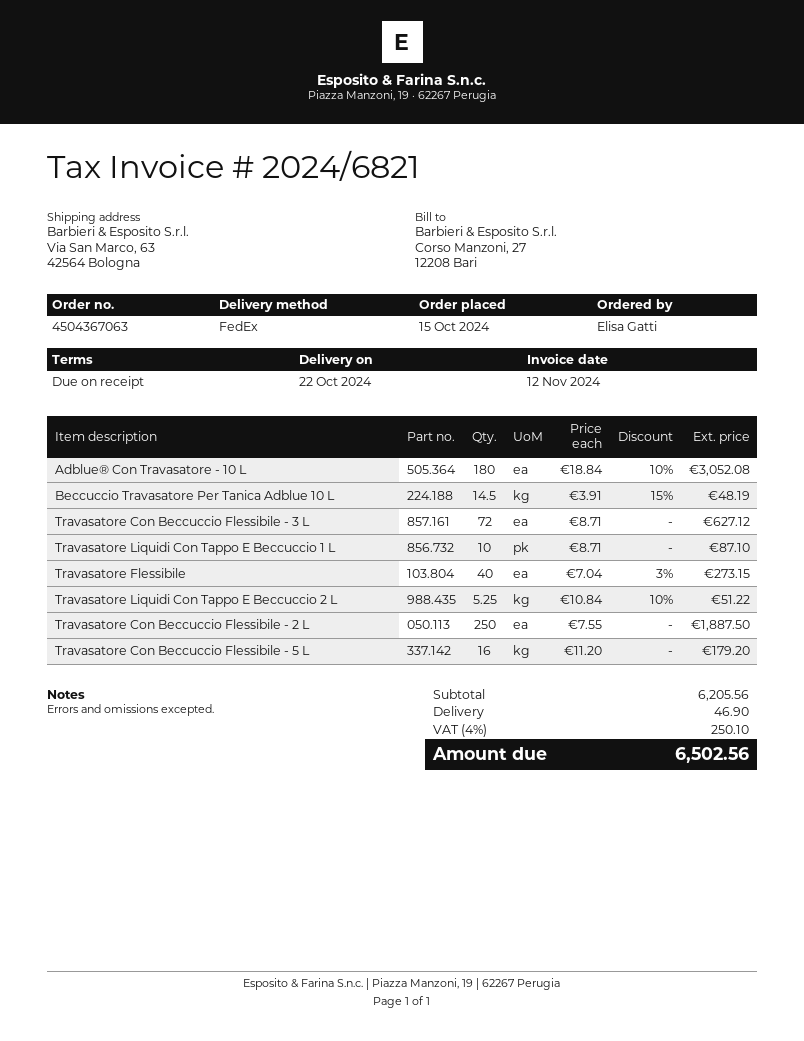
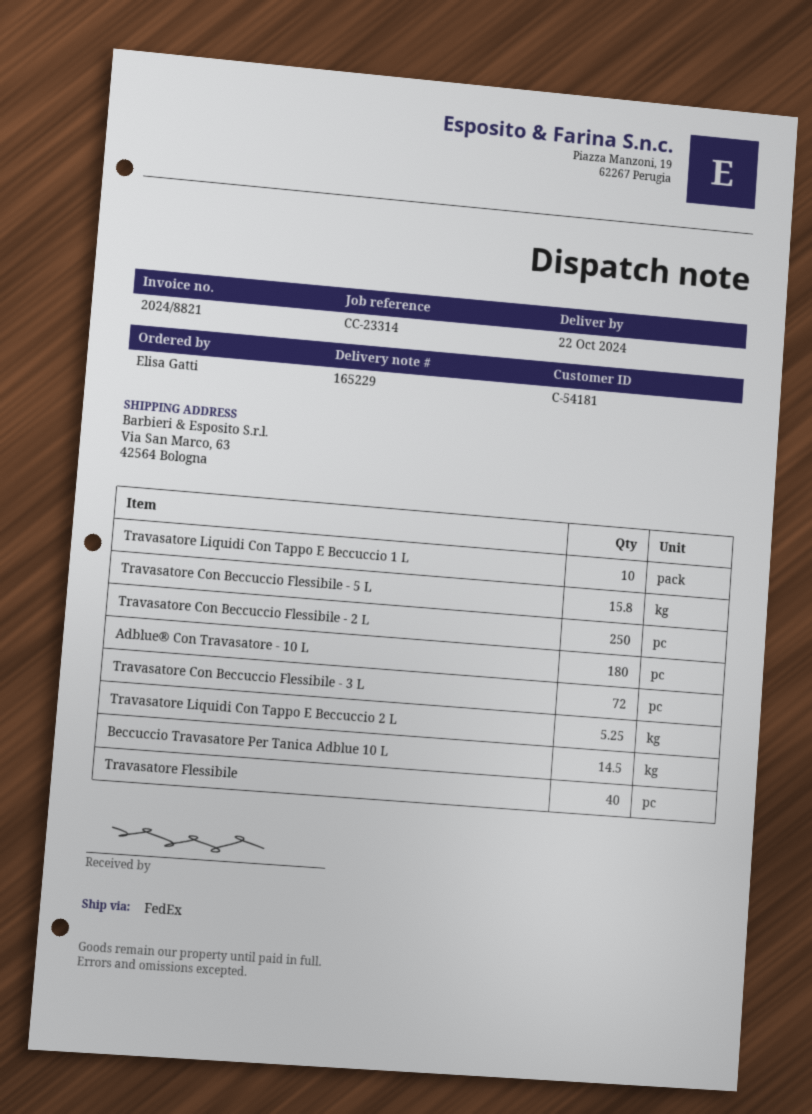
invoice number: 2024/6821 -> 2024/8821
Travasatore Con Beccuccio Flessibile - 5 L: 16 -> 15.8

